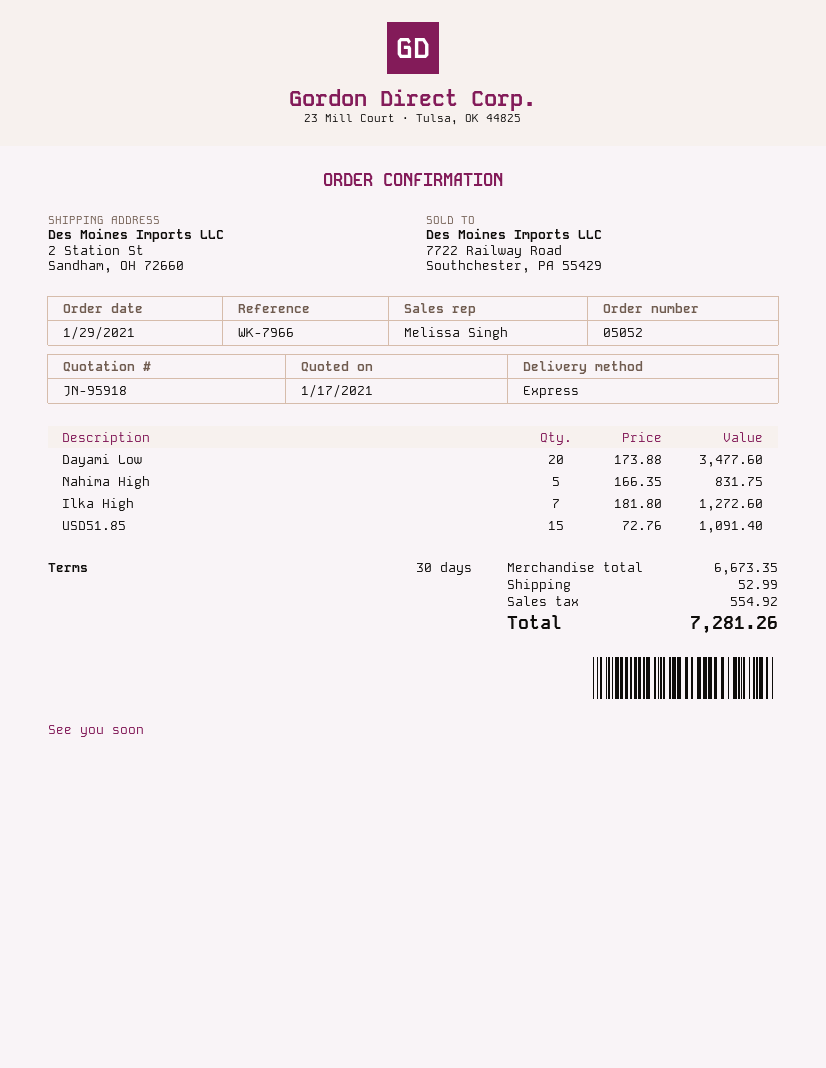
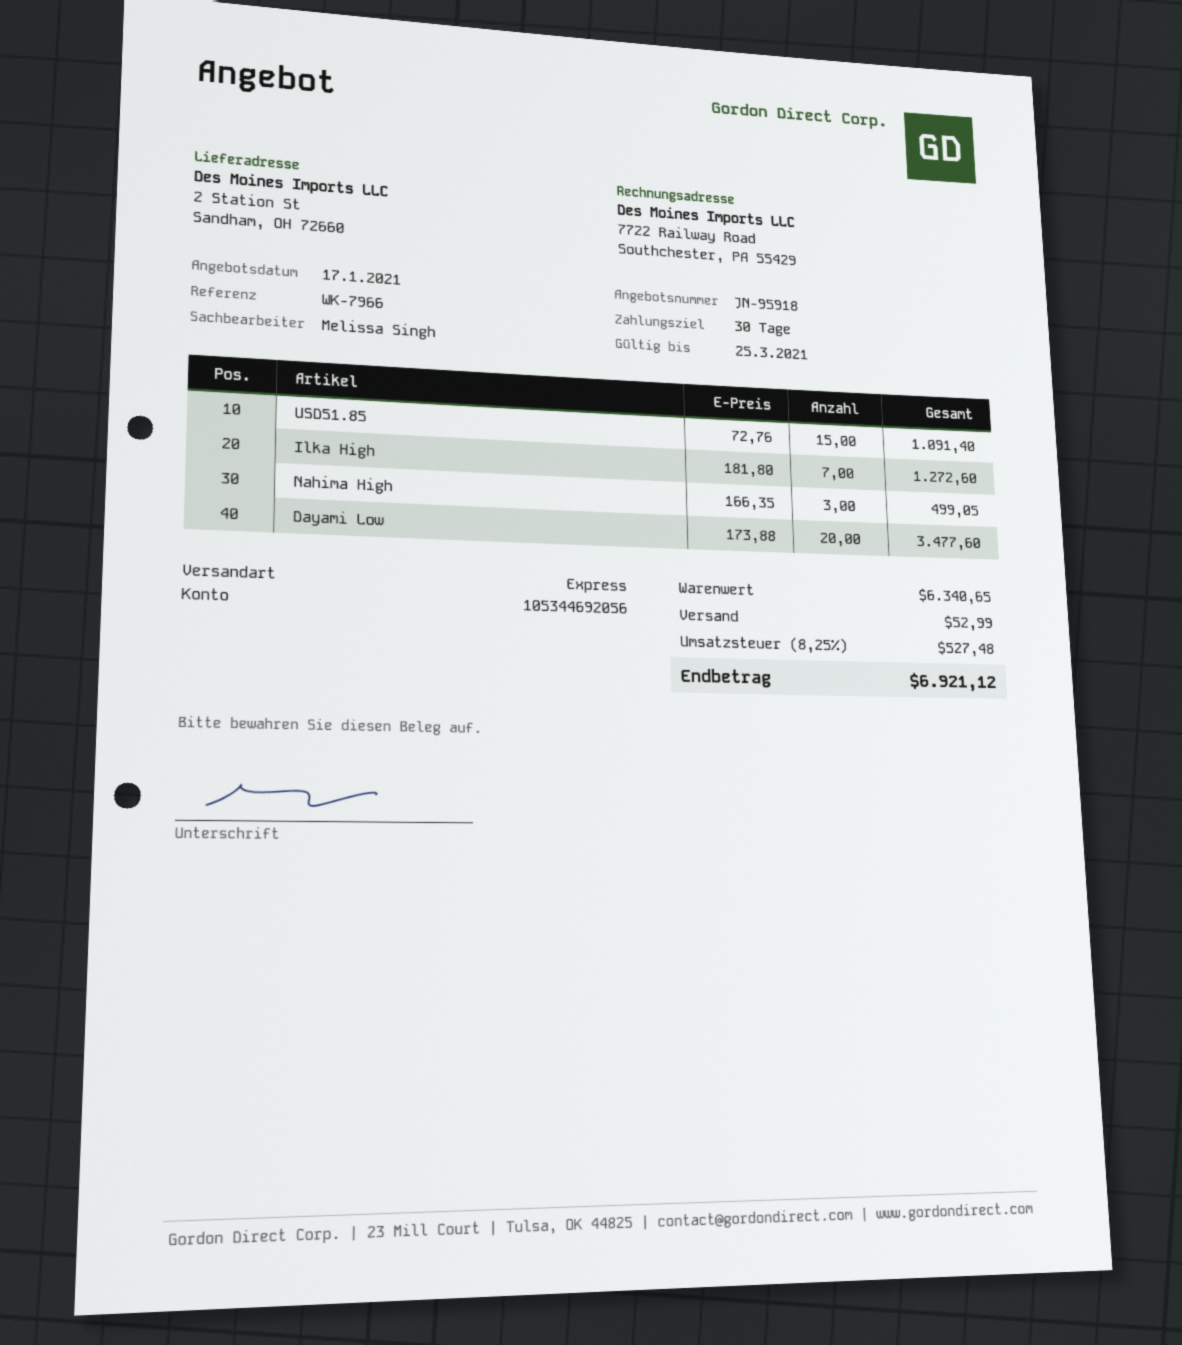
Nahima High: 5 x 166.35 = 831.75 -> 3 x 166.35 = 499.05
subtotal: 6673.35 -> 6340.65
tax: 554.92 -> 527.48
total: 7281.26 -> 6921.12

